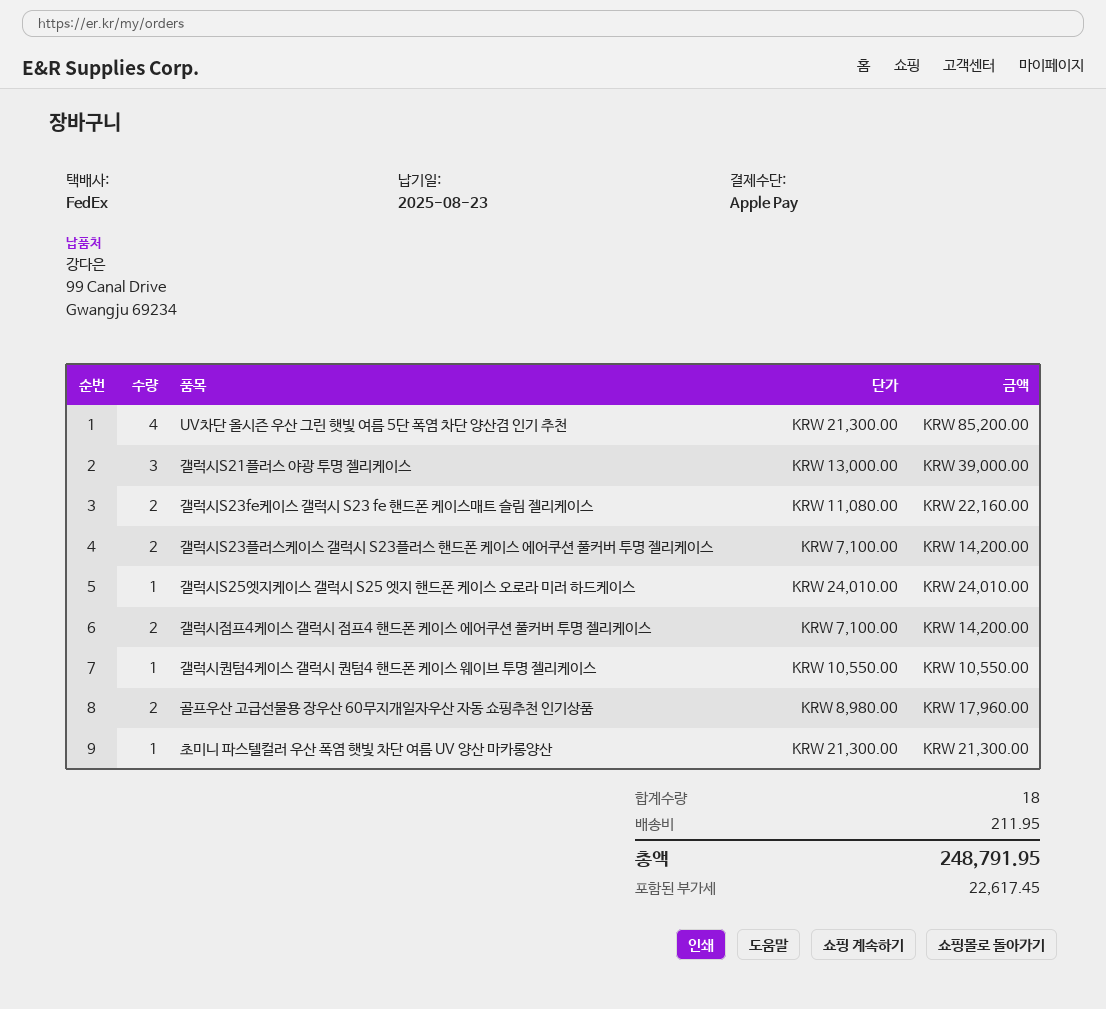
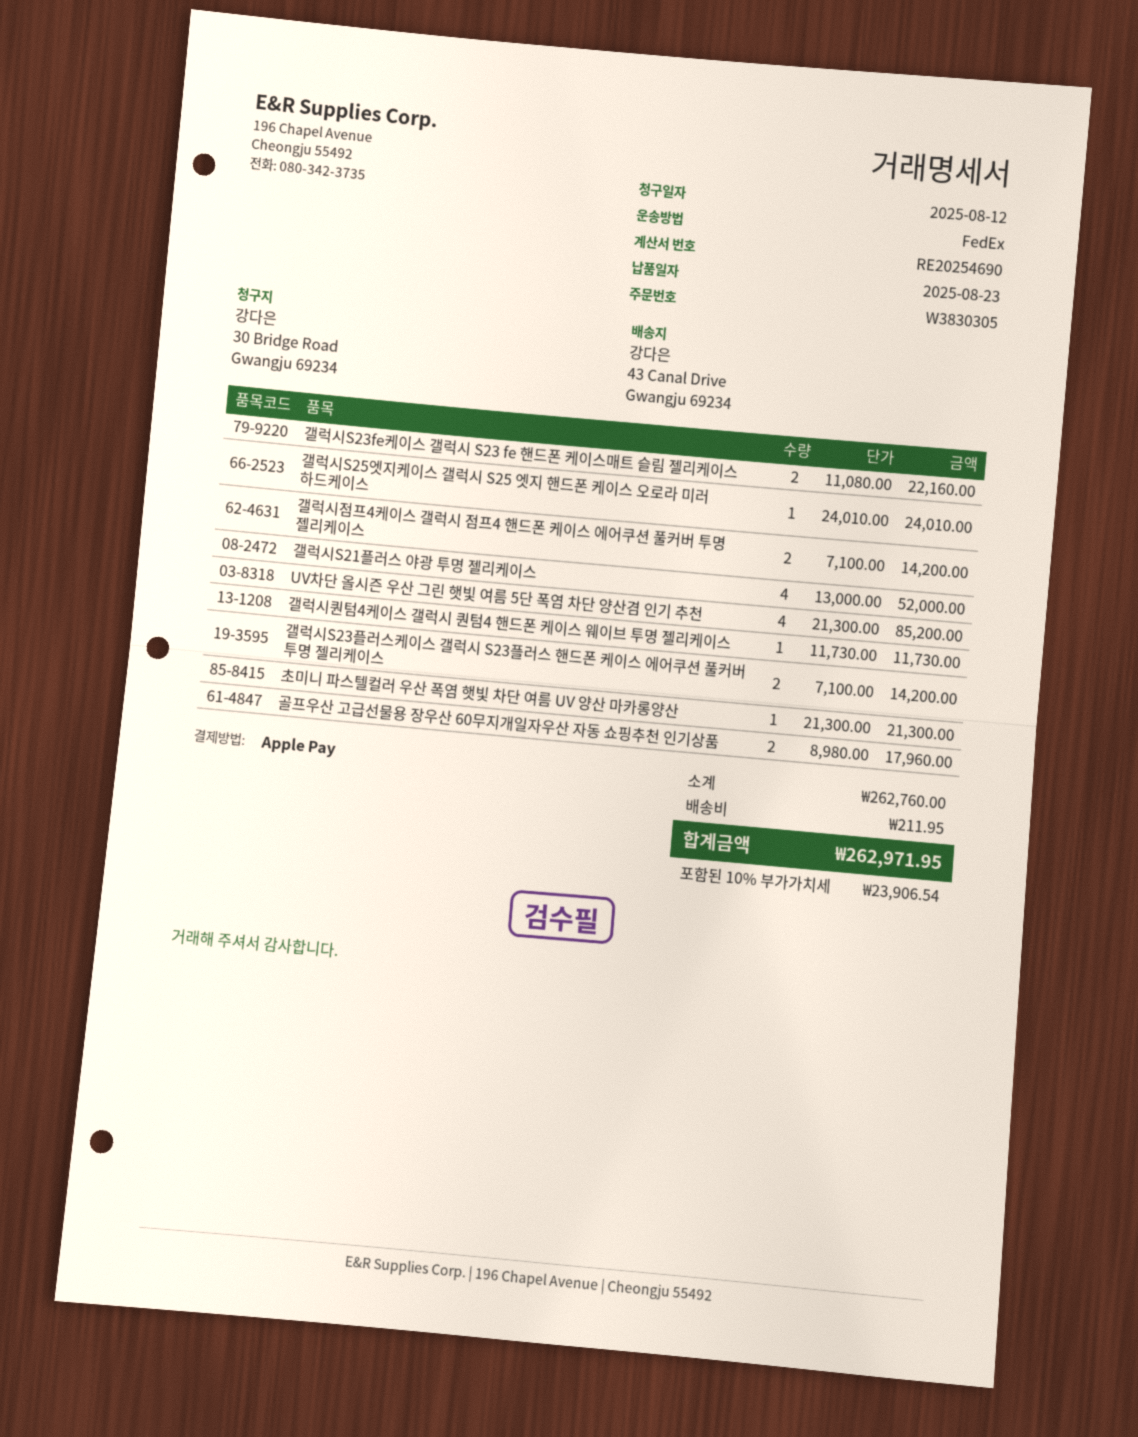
ship to: 99 Canal Drive, Gwangju 69234 -> 43 Canal Drive, Gwangju 69234
갤럭시S21플러스 야광 투명 젤리케이스: 3 x 13000.00 = 39000.00 -> 4 x 13000.00 = 52000.00
갤럭시퀀텀4케이스 갤럭시 퀀텀4 핸드폰 케이스 웨이브 투명 젤리케이스: 1 x 10550.00 = 10550.00 -> 1 x 11730.00 = 11730.00
tax: 22617.45 -> 23906.54
total: 248791.95 -> 262971.95

